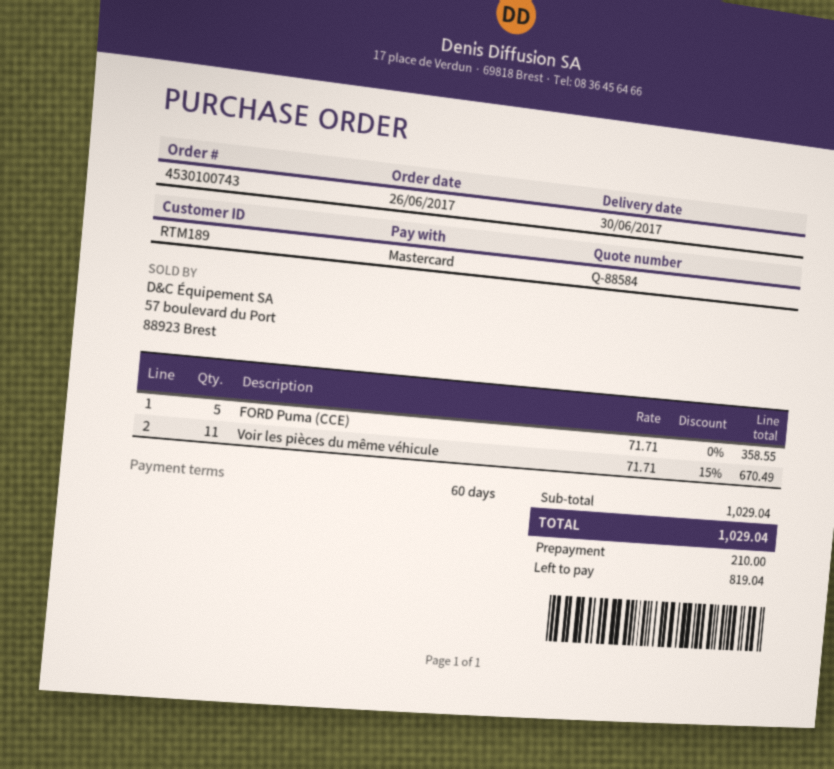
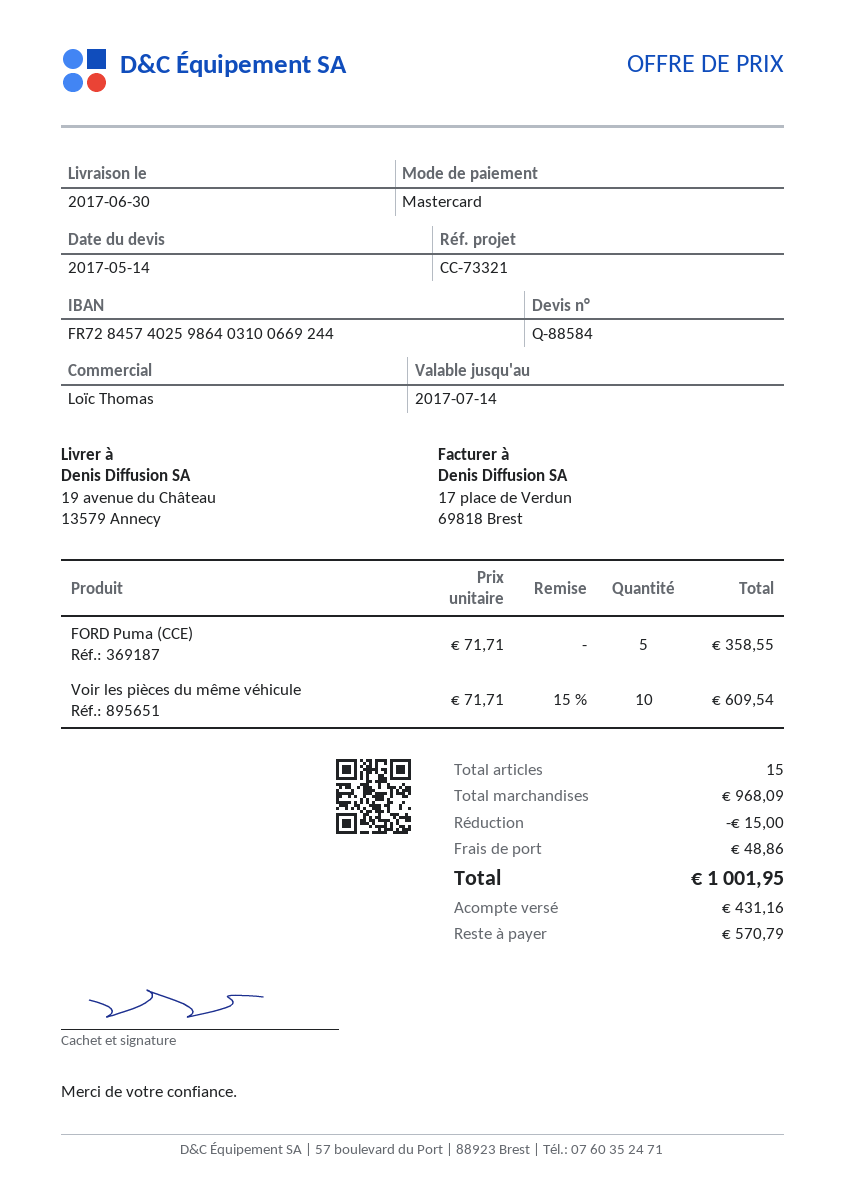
Voir les pièces du même véhicule: 11 x 71.71 - 15% = 670.49 -> 10 x 71.71 - 15% = 609.54
subtotal: 1029.04 -> 968.09
discount: none -> 15.00
shipping: none -> 48.86
total: 1029.04 -> 1001.95
deposit: 210.00 -> 431.16
balance: 819.04 -> 570.79

